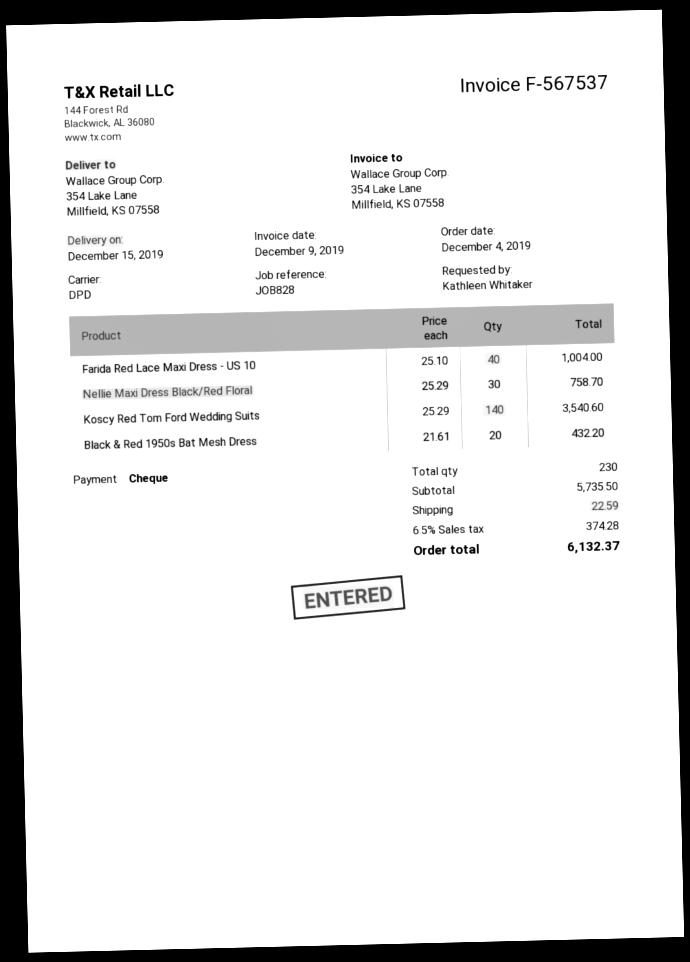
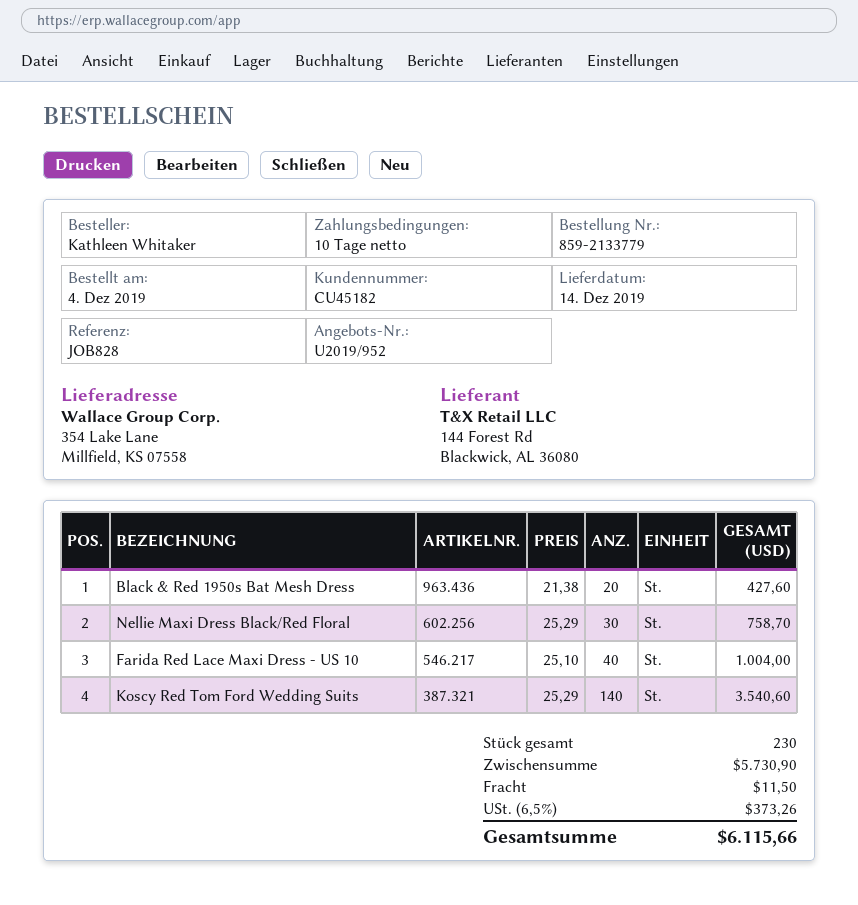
delivery date: 2019-12-15 -> 2019-12-14
Black & Red 1950s Bat Mesh Dress: 20 x 21.61 = 432.20 -> 20 x 21.38 = 427.60
subtotal: 5735.50 -> 5730.90
shipping: 22.59 -> 11.50
tax: 6.5% = 374.28 -> 6.5% = 373.26
total: 6132.37 -> 6115.66

